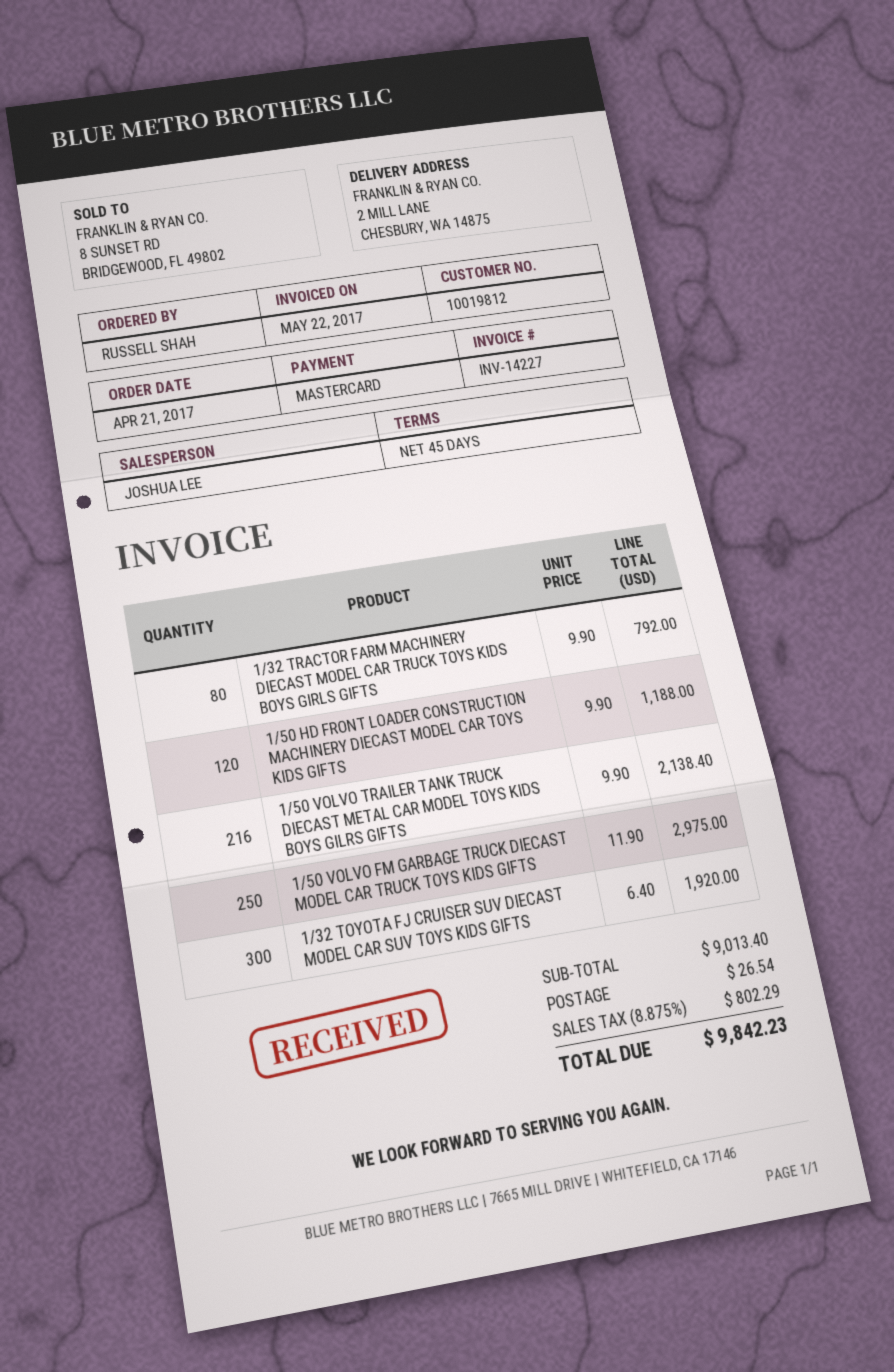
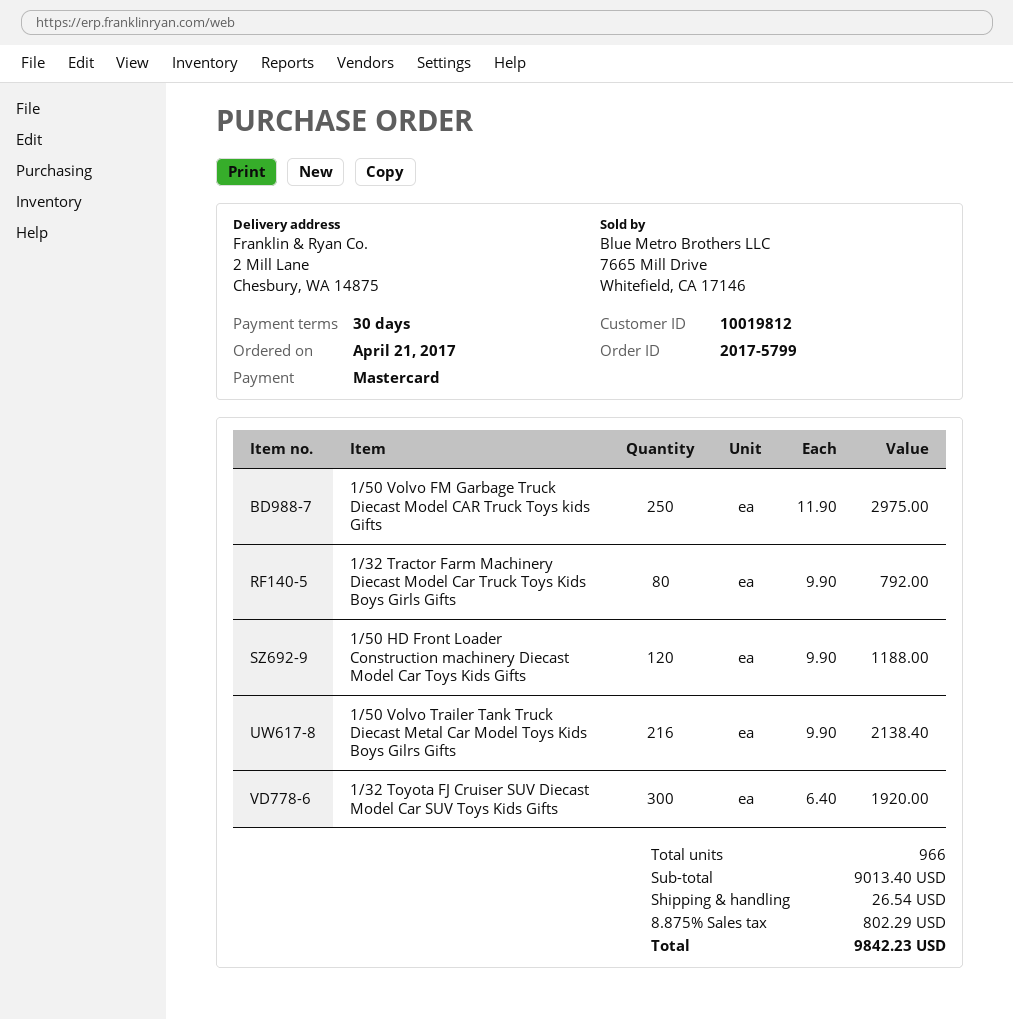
payment terms: 45 days -> 30 days

